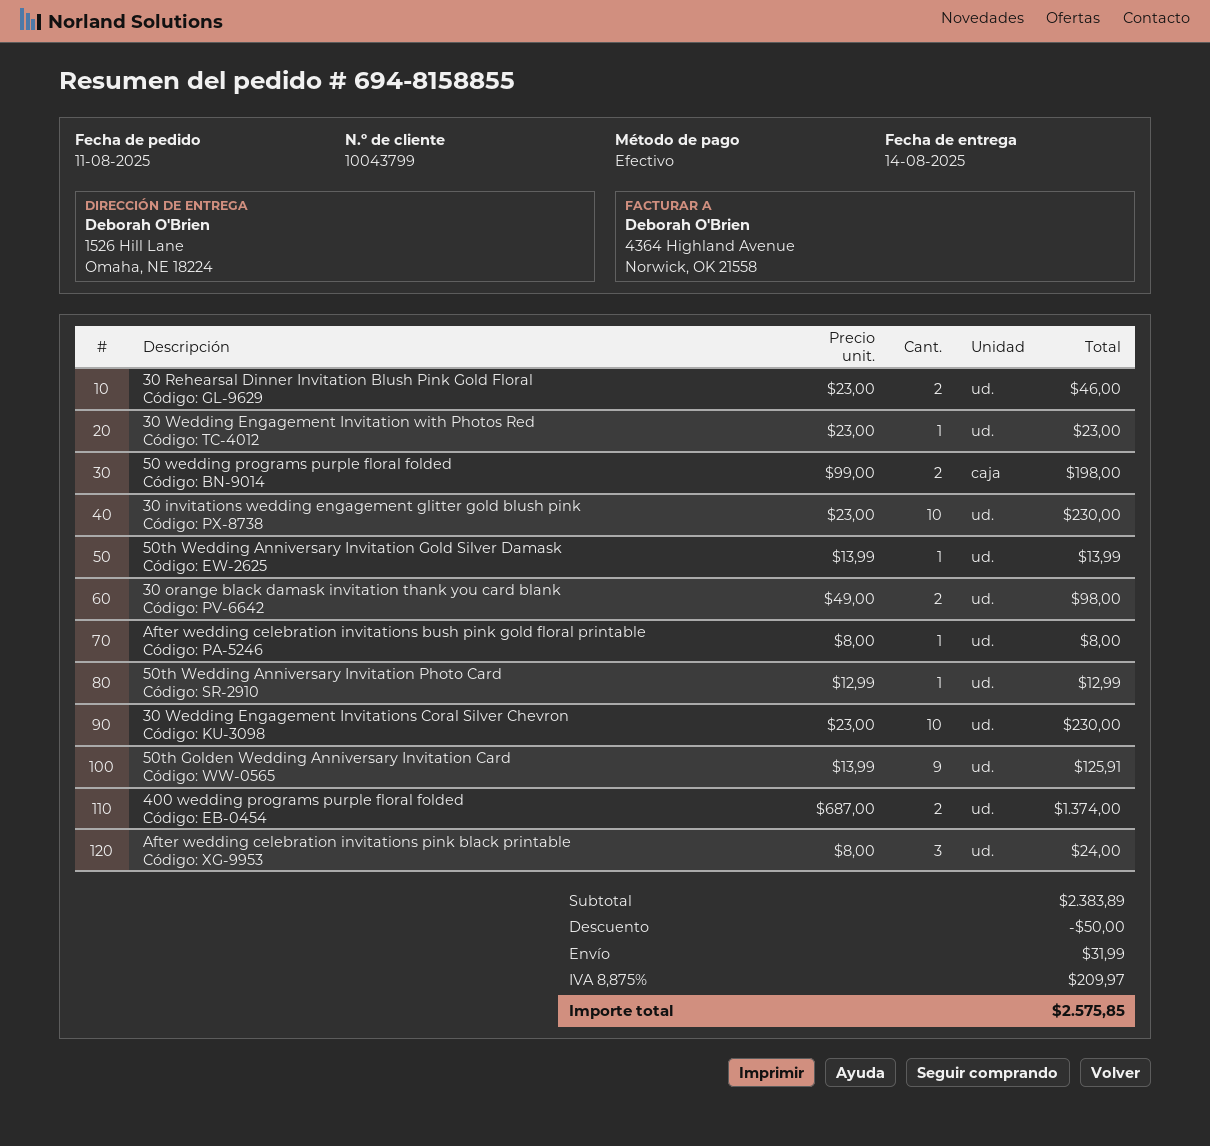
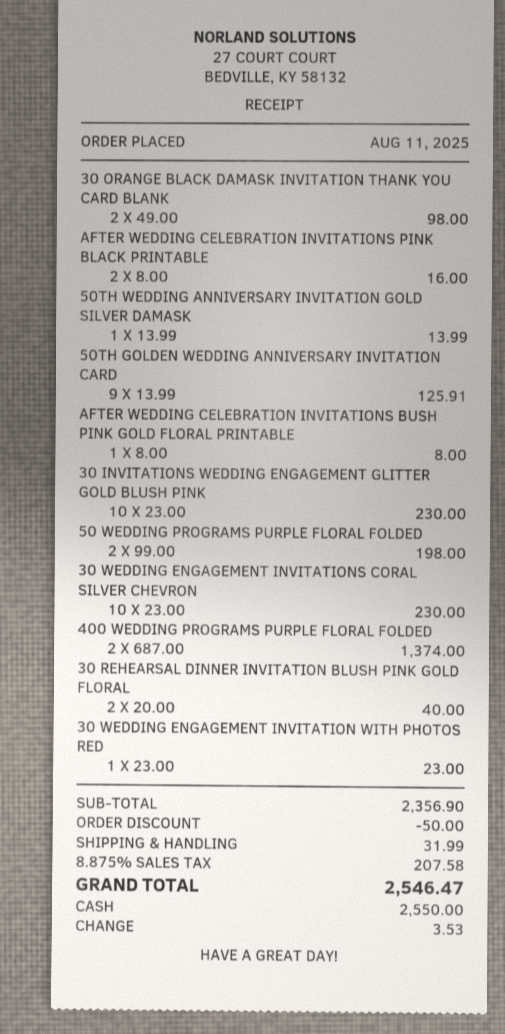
30 Rehearsal Dinner Invitation Blush Pink Gold Floral: 2 x 23.00 = 46.00 -> 2 x 20.00 = 40.00
50th Wedding Anniversary Invitation Photo Card: 1 x 12.99 = 12.99 -> none
After wedding celebration invitations pink black printable: 3 x 8.00 = 24.00 -> 2 x 8.00 = 16.00
subtotal: 2383.89 -> 2356.90
tax: 8.875% = 209.97 -> 8.875% = 207.58
total: 2575.85 -> 2546.47

